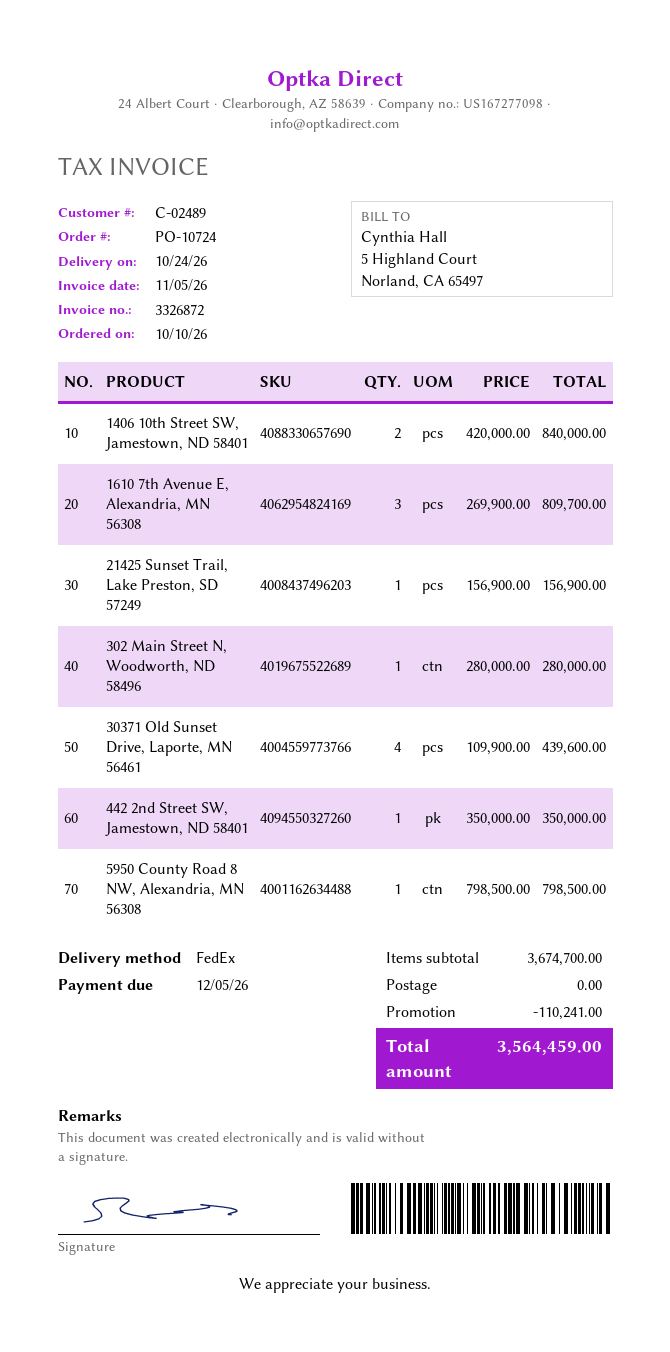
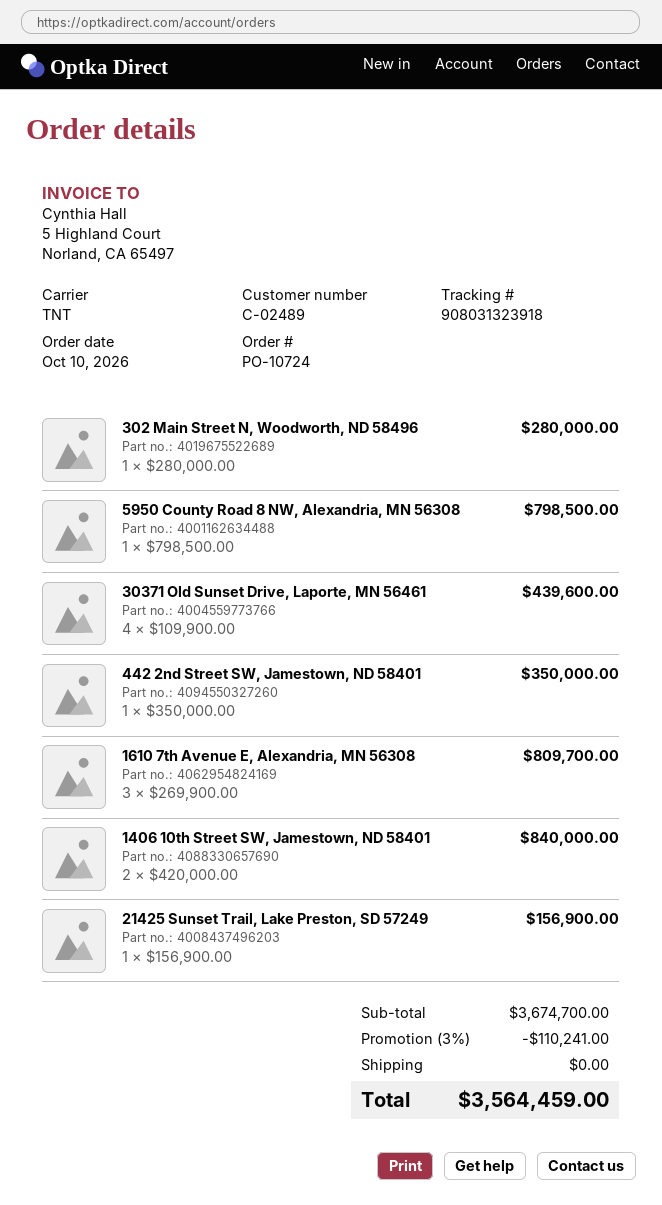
shipping method: FedEx -> TNT

